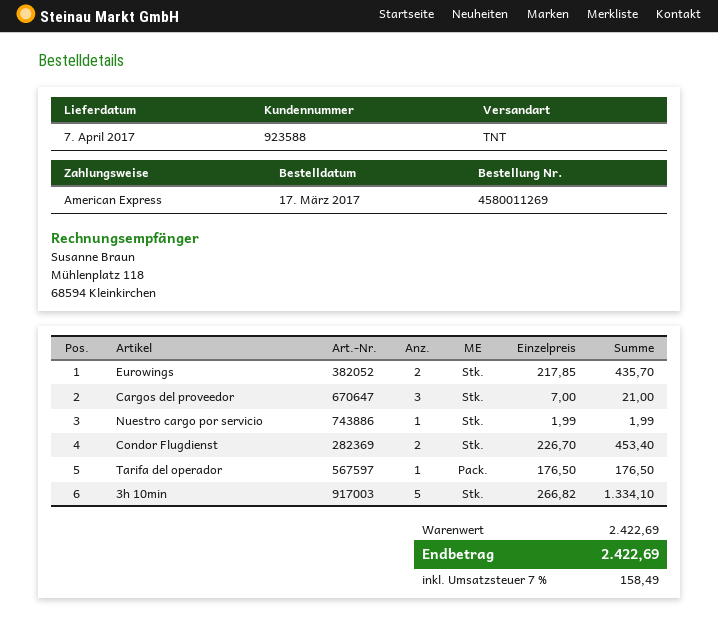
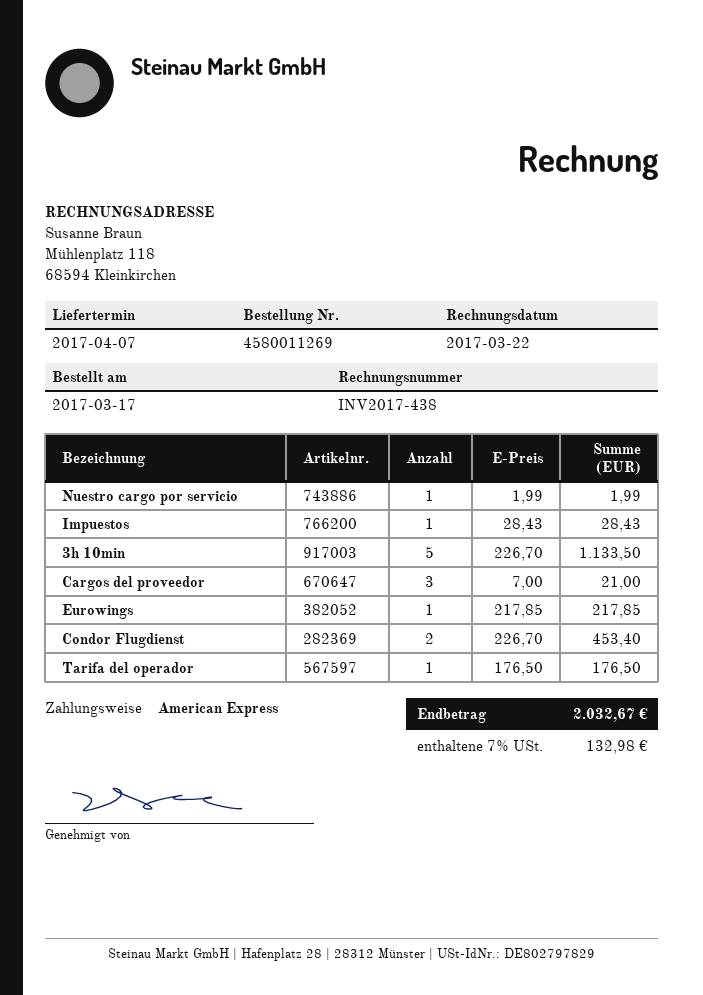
Eurowings: 2 x 217.85 = 435.70 -> 1 x 217.85 = 217.85
3h 10min: 5 x 266.82 = 1334.10 -> 5 x 226.70 = 1133.50
Impuestos: none -> 1 x 28.43 = 28.43
tax: 7% = 158.49 -> 7% = 132.98
total: 2422.69 -> 2032.67

